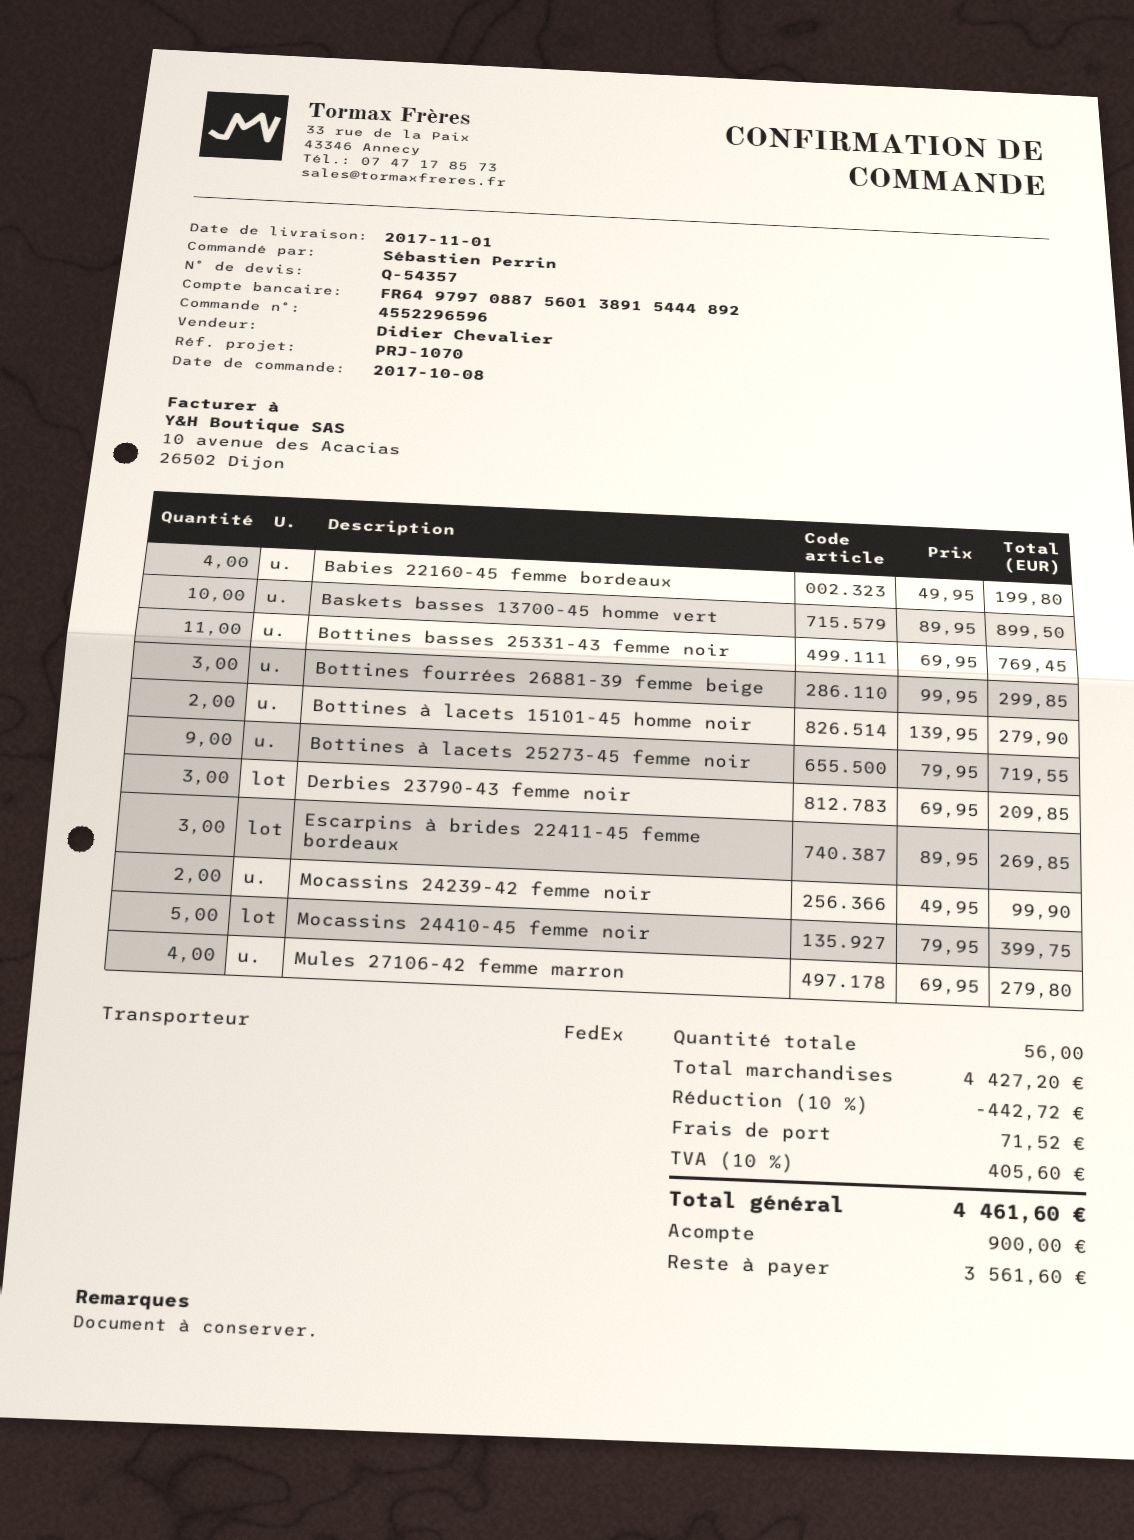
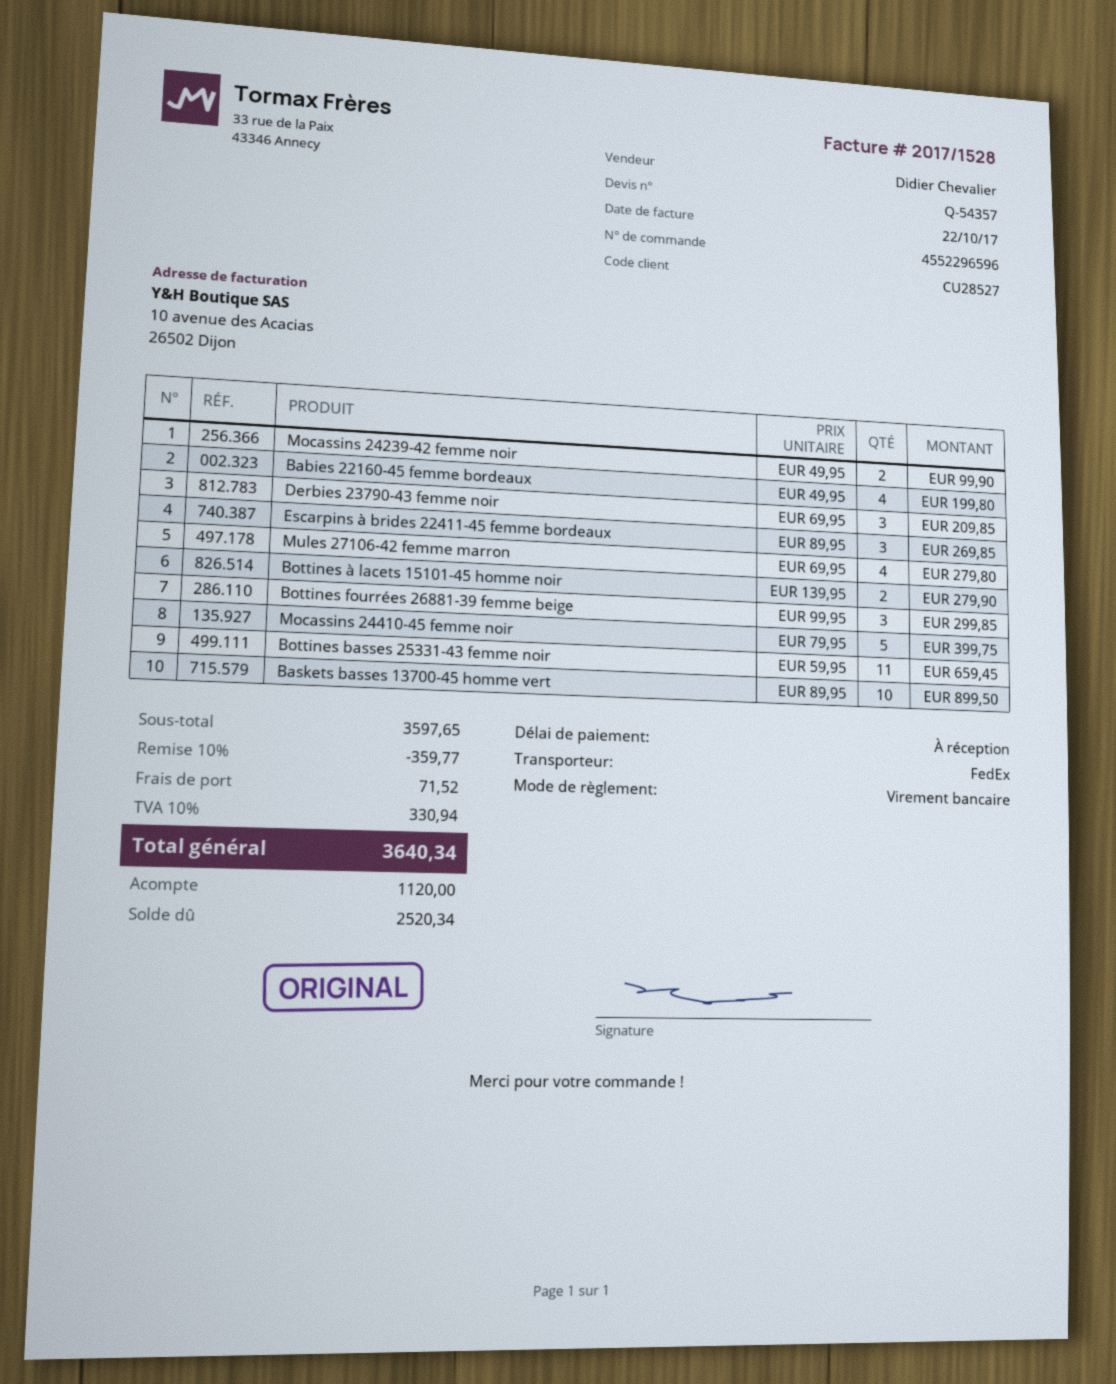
Bottines basses 25331-43 femme noir: 11 x 69.95 = 769.45 -> 11 x 59.95 = 659.45
Bottines à lacets 25273-45 femme noir: 9 x 79.95 = 719.55 -> none
subtotal: 4427.20 -> 3597.65
discount: 10% = 442.72 -> 10% = 359.77
tax: 10% = 405.60 -> 10% = 330.94
total: 4461.60 -> 3640.34
deposit: 900.00 -> 1120.00
balance: 3561.60 -> 2520.34

